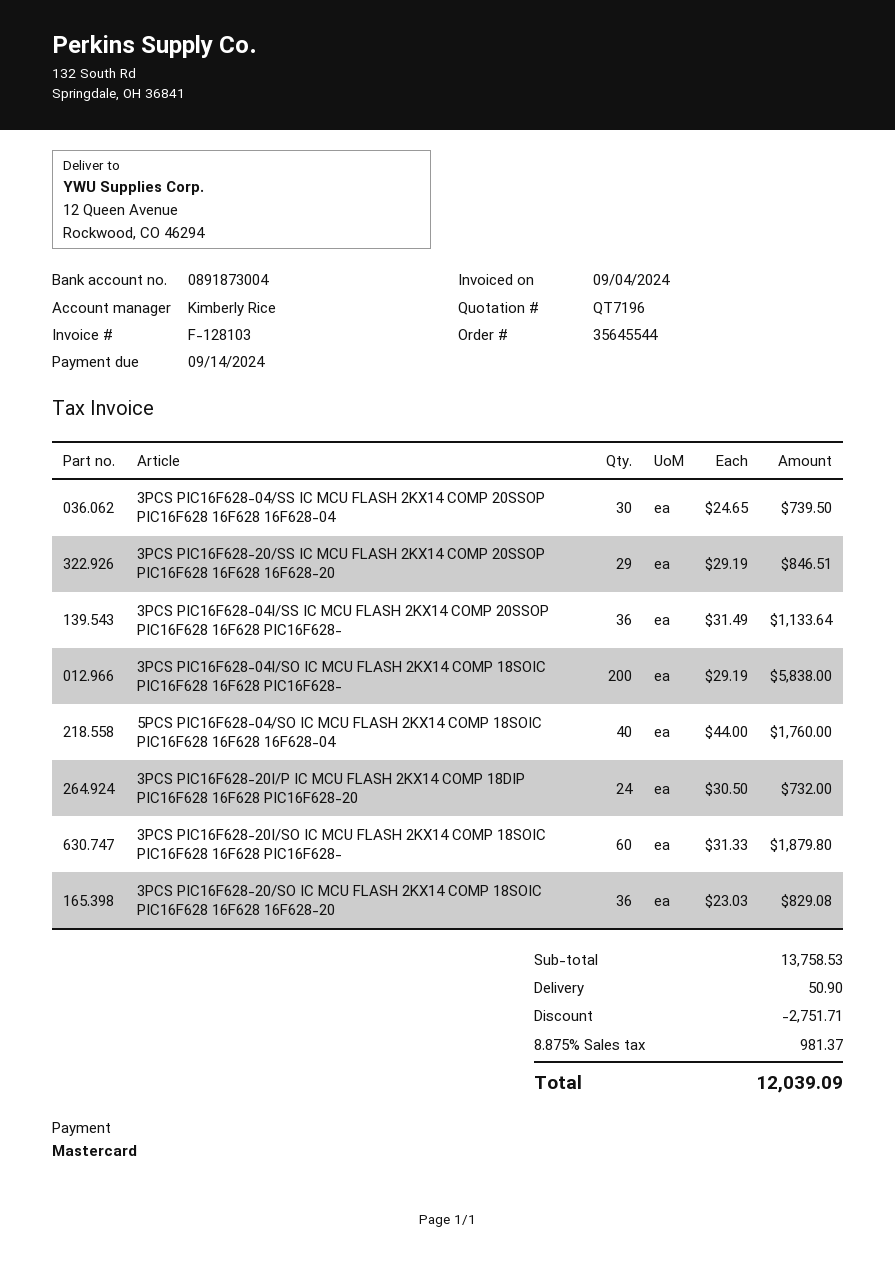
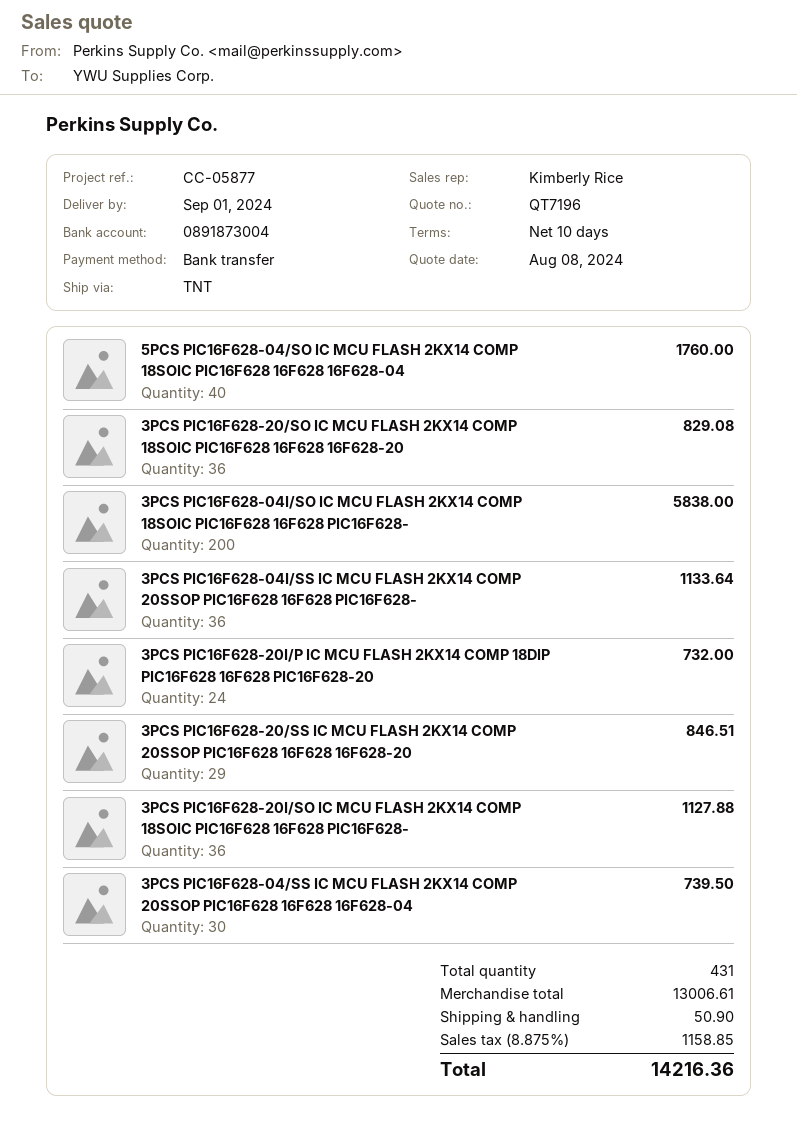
payment method: Mastercard -> bank transfer
3PCS PIC16F628-20I/SO IC MCU FLASH 2KX14 COMP 18SOIC PIC16F628 16F628 PIC16F628-: 60 for 1879.80 -> 36 for 1127.88
subtotal: 13758.53 -> 13006.61
discount: 2751.71 -> none
tax: 8.875% = 981.37 -> 8.875% = 1158.85
total: 12039.09 -> 14216.36

